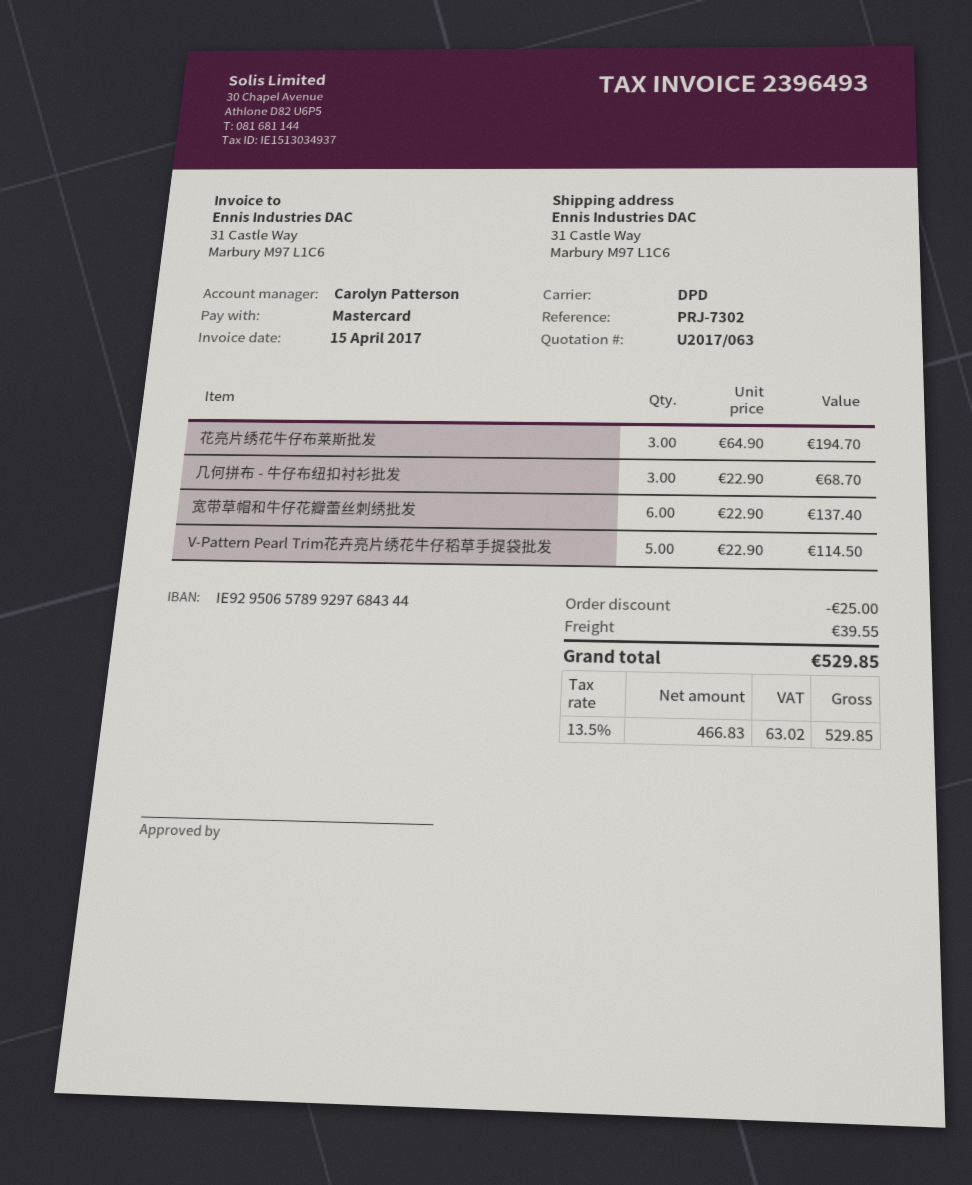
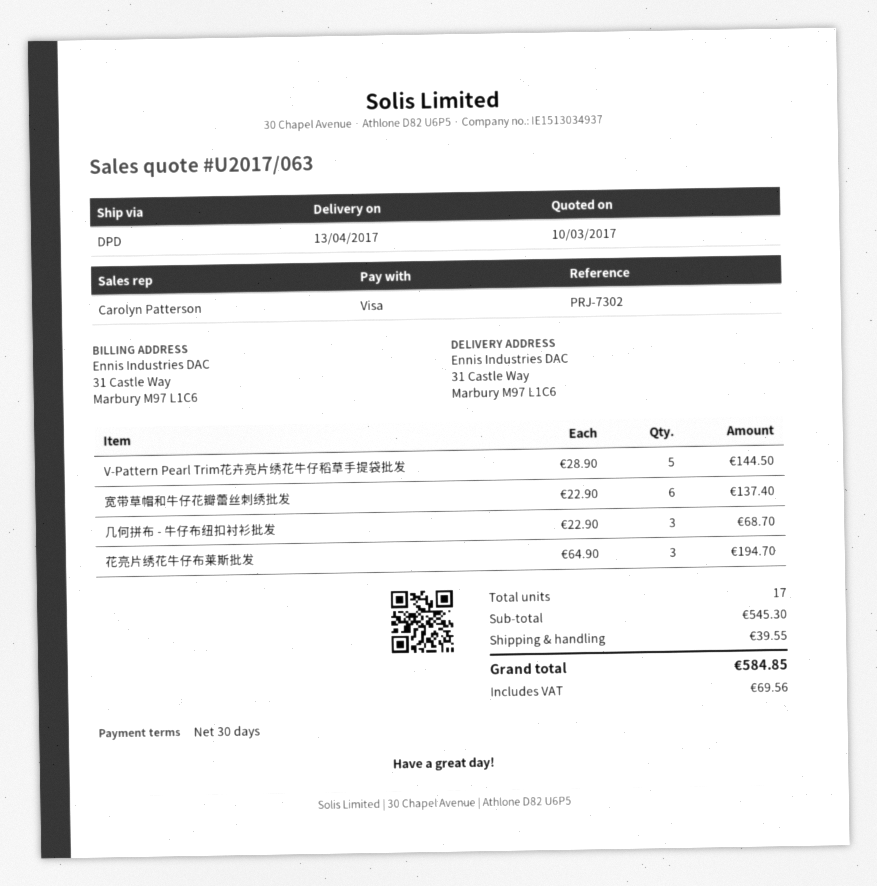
payment method: Mastercard -> Visa
V-Pattern Pearl Trim花卉亮片绣花牛仔稻草手提袋批发: 5 x 22.90 = 114.50 -> 5 x 28.90 = 144.50
discount: 25.00 -> none
tax: 63.02 -> 69.56
total: 529.85 -> 584.85

